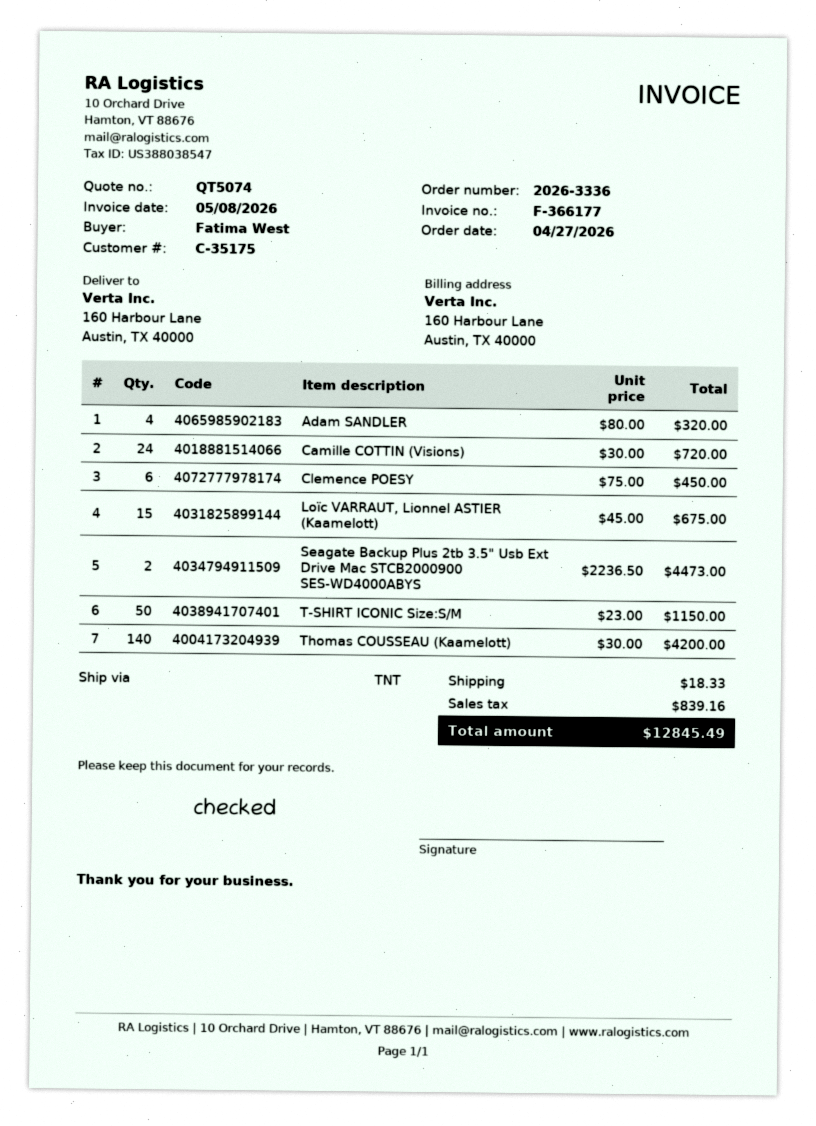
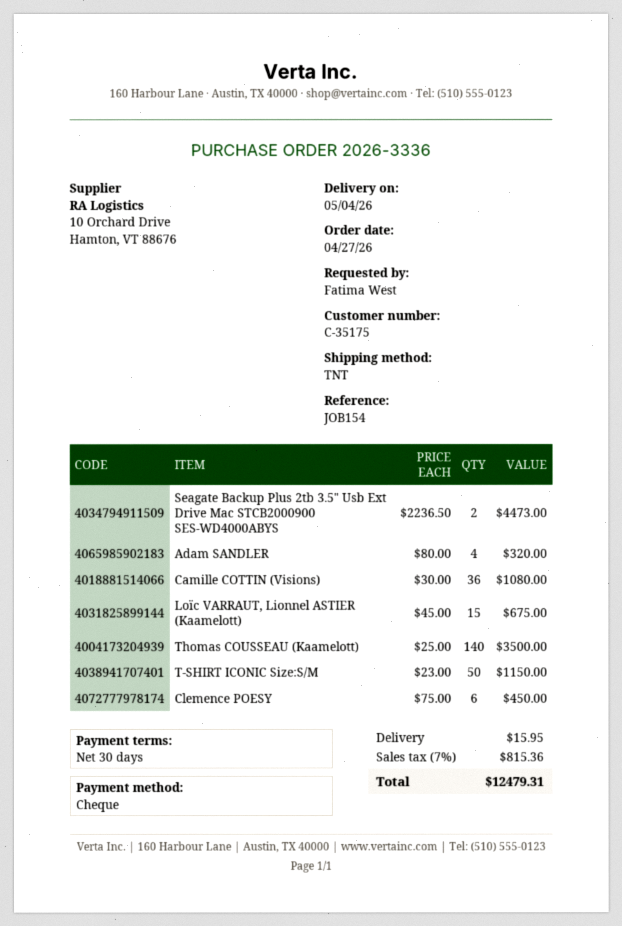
Camille COTTIN (Visions): 24 x 30.00 = 720.00 -> 36 x 30.00 = 1080.00
Thomas COUSSEAU (Kaamelott): 140 x 30.00 = 4200.00 -> 140 x 25.00 = 3500.00
shipping: 18.33 -> 15.95
tax: 839.16 -> 815.36
total: 12845.49 -> 12479.31

